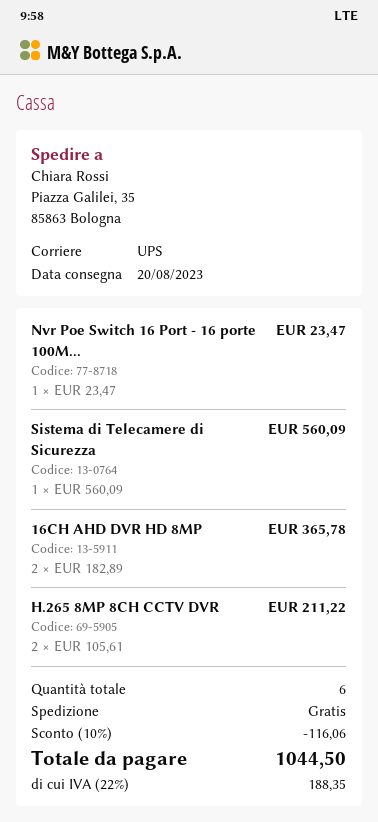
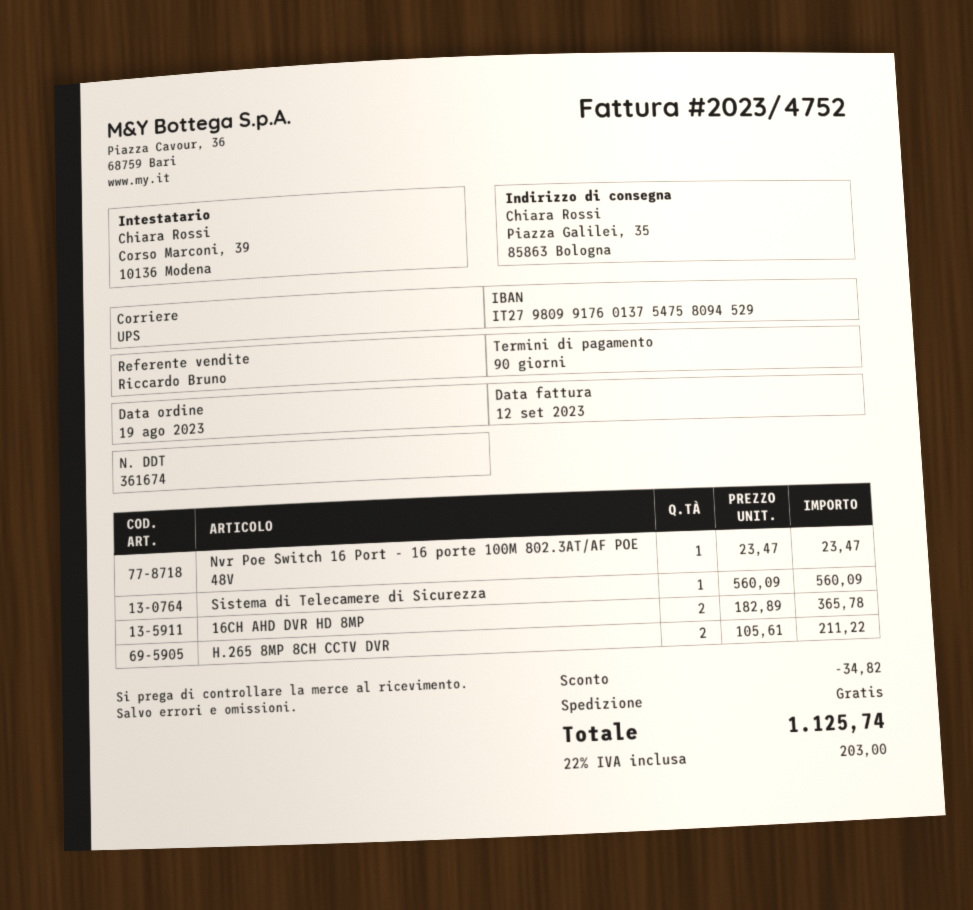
discount: 116.06 -> 34.82
tax: 22% = 188.35 -> 22% = 203.00
total: 1044.50 -> 1125.74

